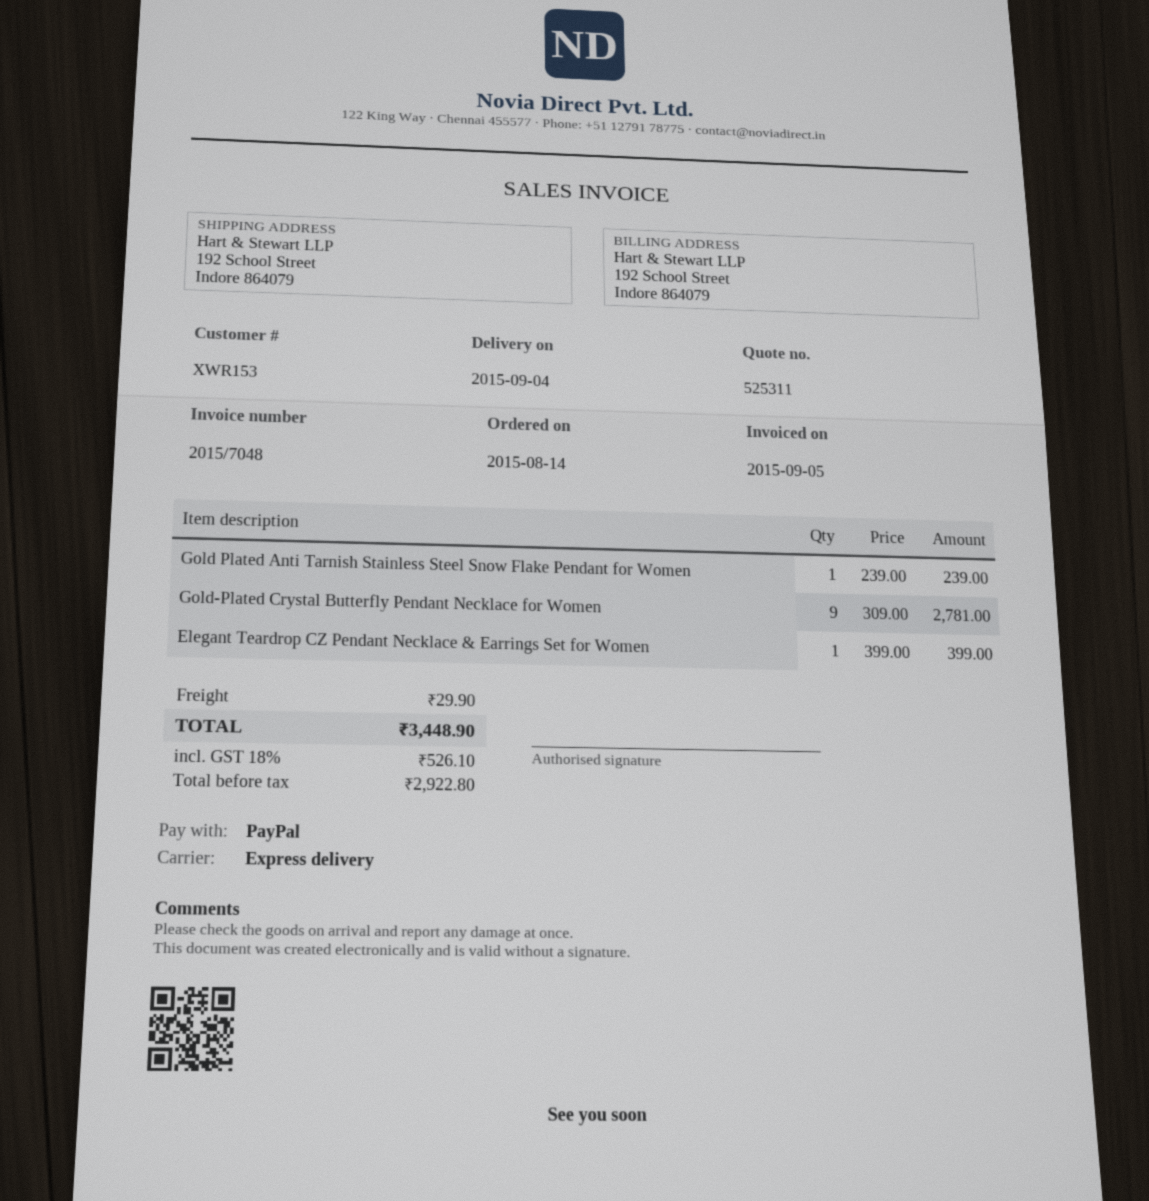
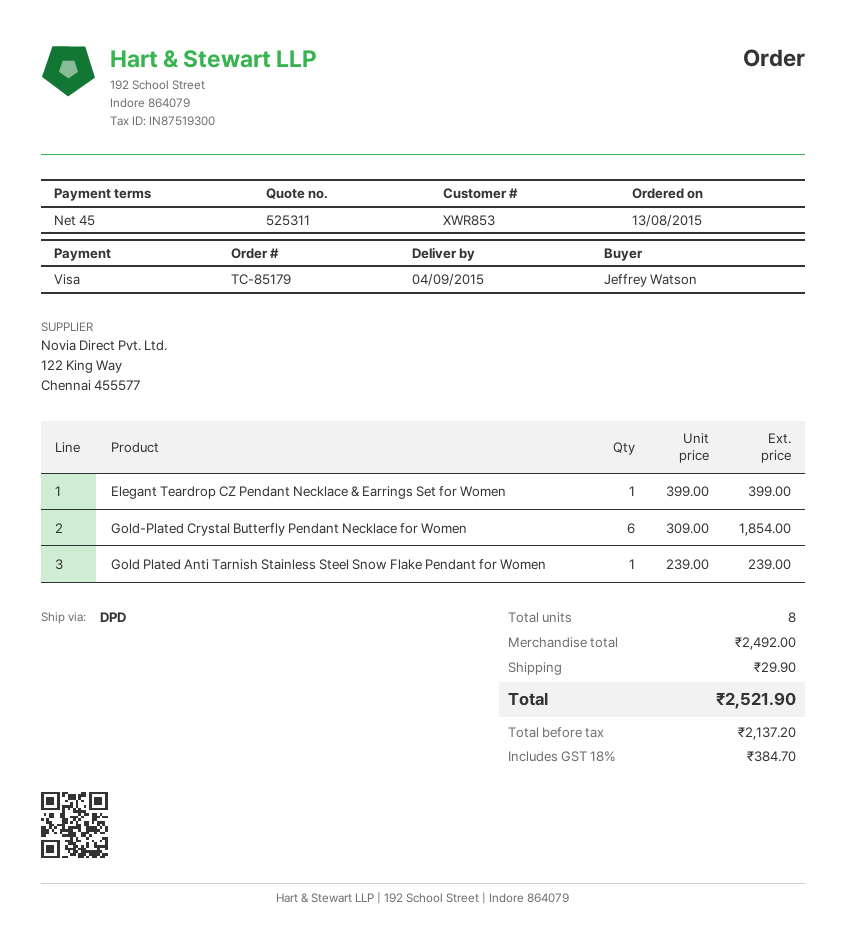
order date: 2015-08-14 -> 2015-08-13
customer number: XWR153 -> XWR853
payment method: PayPal -> Visa
shipping method: express -> DPD
Gold-Plated Crystal Butterfly Pendant Necklace for Women: 9 x 309.00 = 2781.00 -> 6 x 309.00 = 1854.00
net: 2922.80 -> 2137.20
tax: 18% = 526.10 -> 18% = 384.70
total: 3448.90 -> 2521.90

